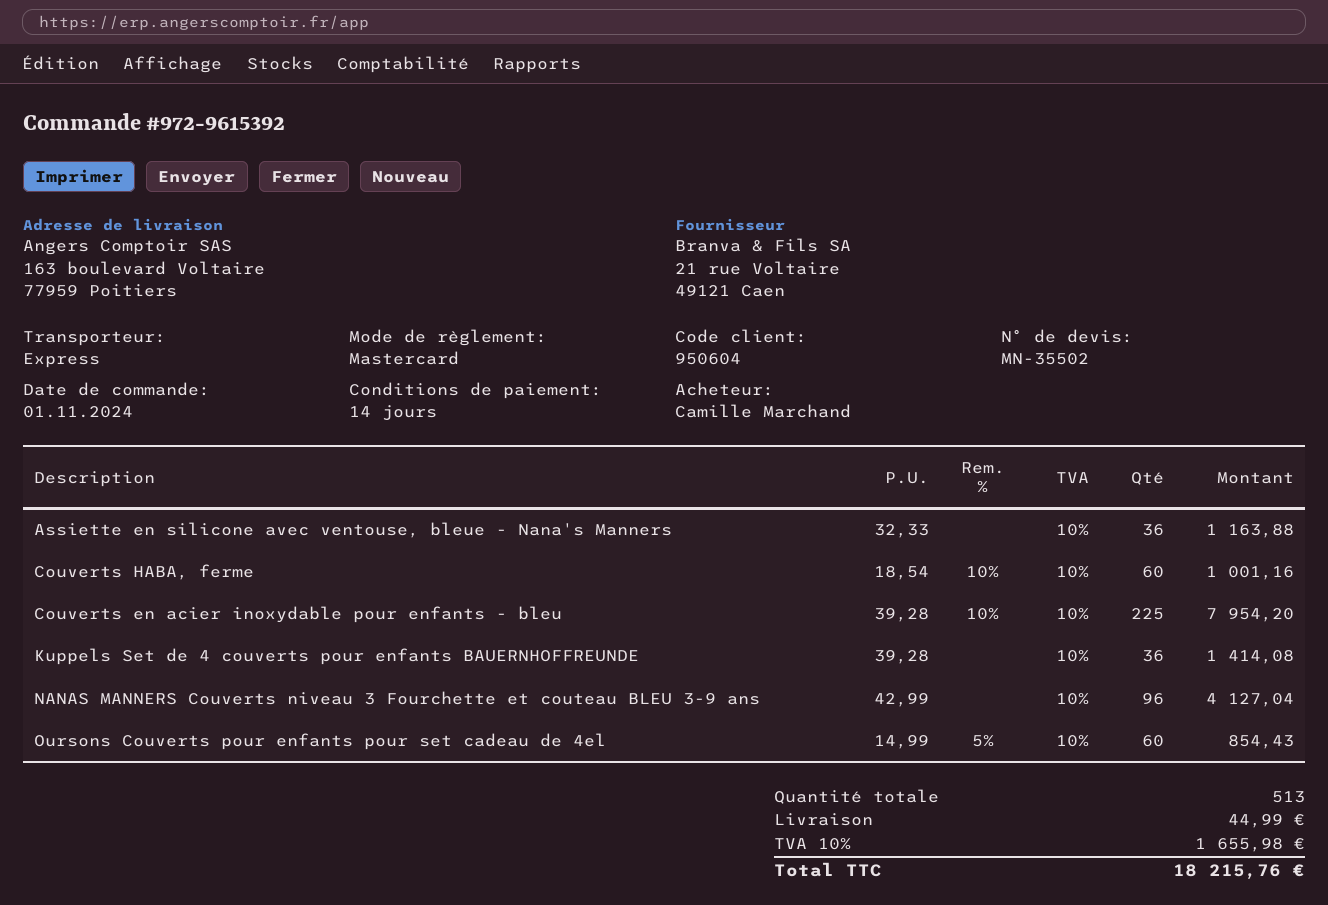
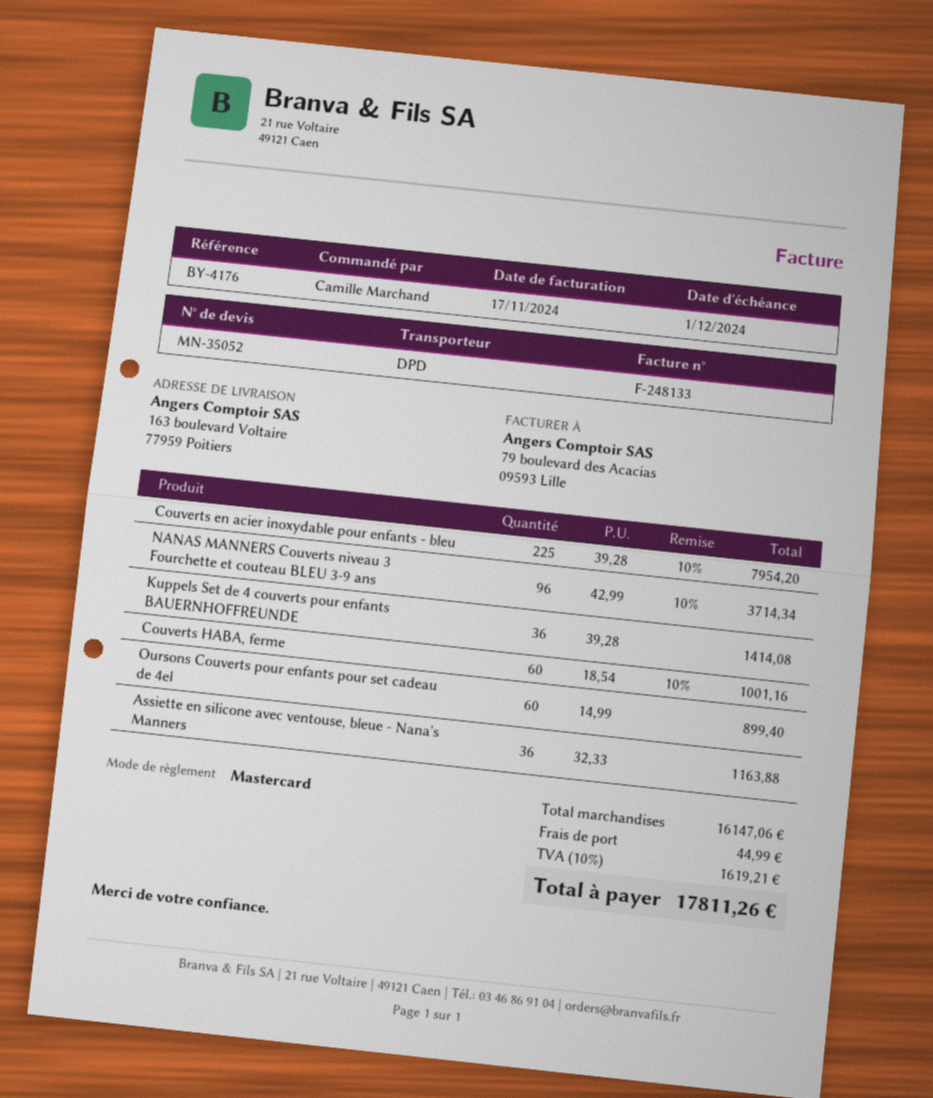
quote number: MN-35502 -> MN-35052
shipping method: express -> DPD
NANAS MANNERS Couverts niveau 3 Fourchette et couteau BLEU 3-9 ans: 96 x 42.99 = 4127.04 -> 96 x 42.99 - 10% = 3714.34
Oursons Couverts pour enfants pour set cadeau de 4el: 60 x 14.99 - 5% = 854.43 -> 60 x 14.99 = 899.40
tax: 10% = 1655.98 -> 10% = 1619.21
total: 18215.76 -> 17811.26

